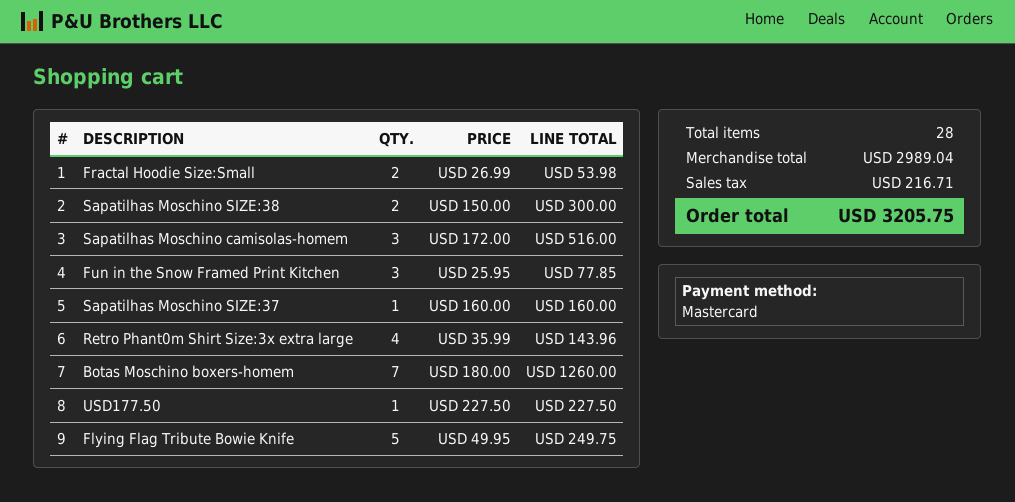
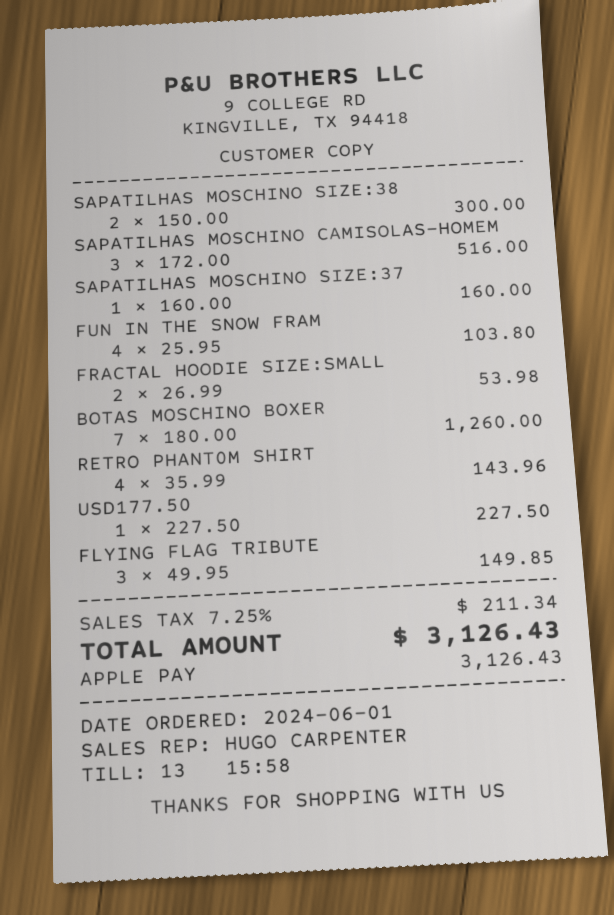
payment method: Mastercard -> Apple Pay
Fun in the Snow Framed Print Kitchen: 3 x 25.95 = 77.85 -> 4 x 25.95 = 103.80
Flying Flag Tribute Bowie Knife: 5 x 49.95 = 249.75 -> 3 x 49.95 = 149.85
tax: 216.71 -> 211.34
total: 3205.75 -> 3126.43

